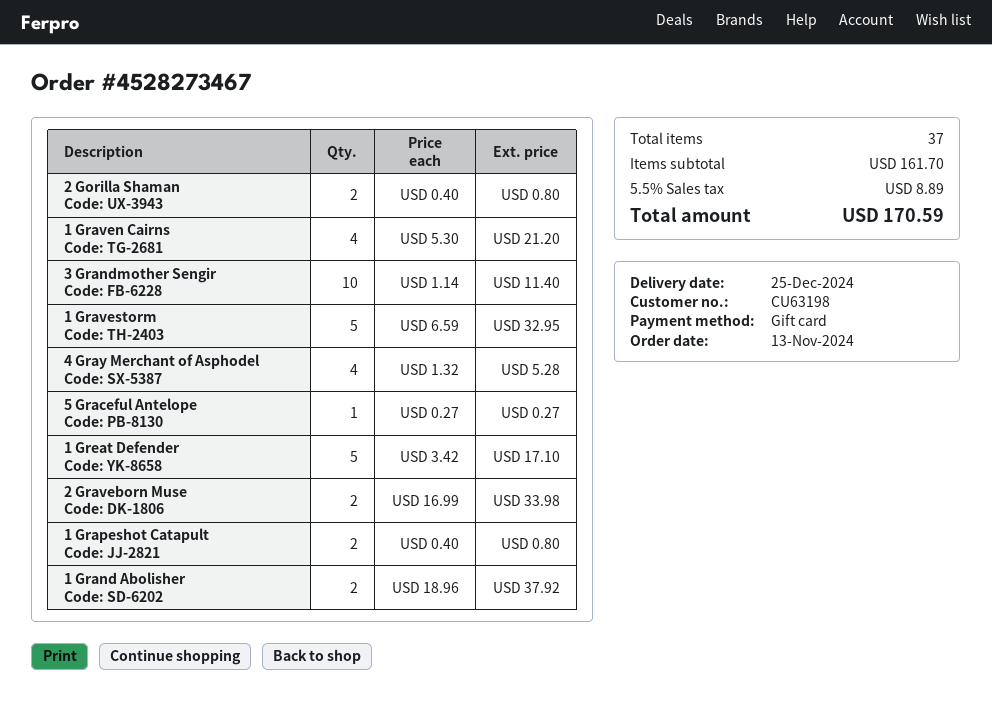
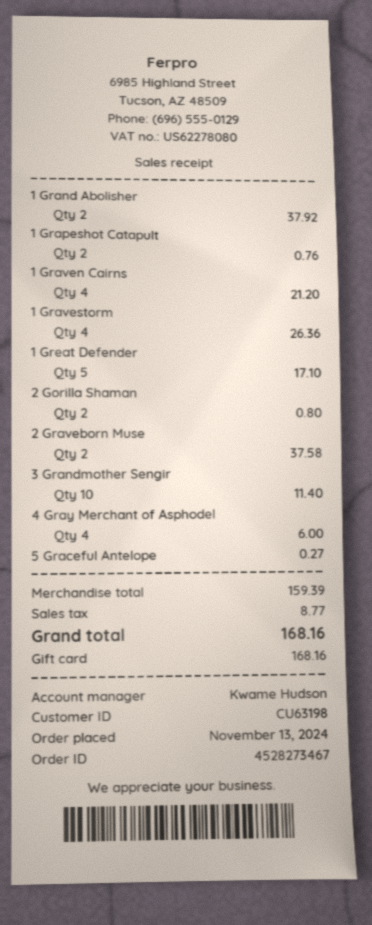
1 Gravestorm: 5 for 32.95 -> 4 for 26.36
4 Gray Merchant of Asphodel: 4 for 5.28 -> 4 for 6.00
2 Graveborn Muse: 2 for 33.98 -> 2 for 37.58
1 Grapeshot Catapult: 2 for 0.80 -> 2 for 0.76
subtotal: 161.70 -> 159.39
tax: 8.89 -> 8.77
total: 170.59 -> 168.16

